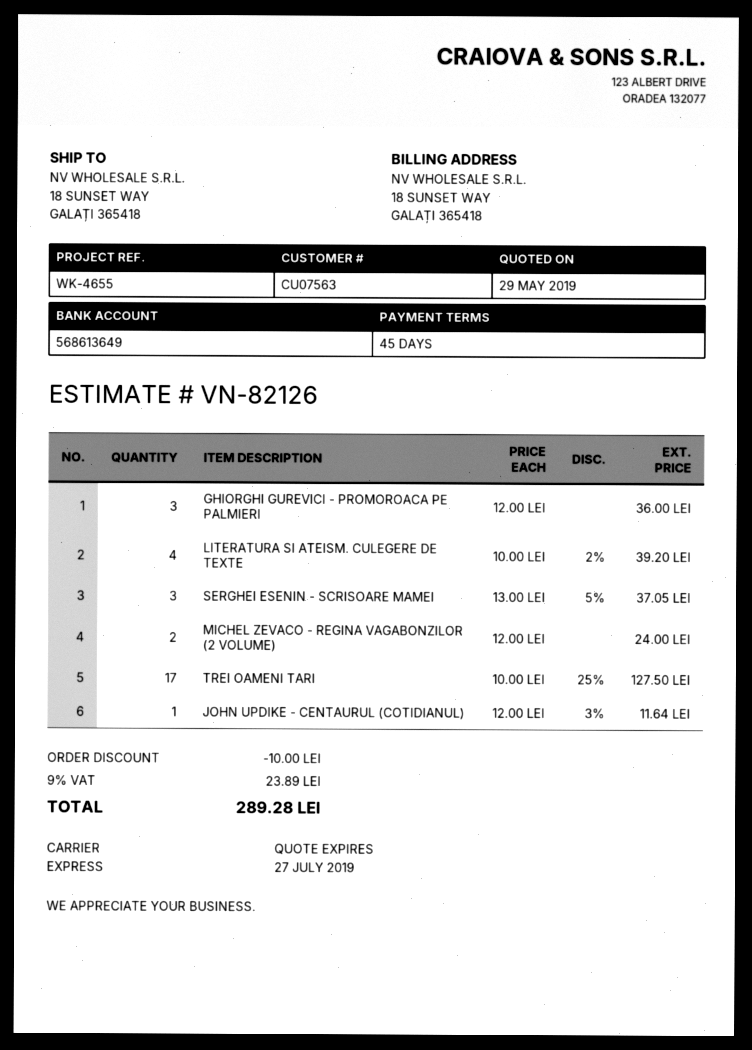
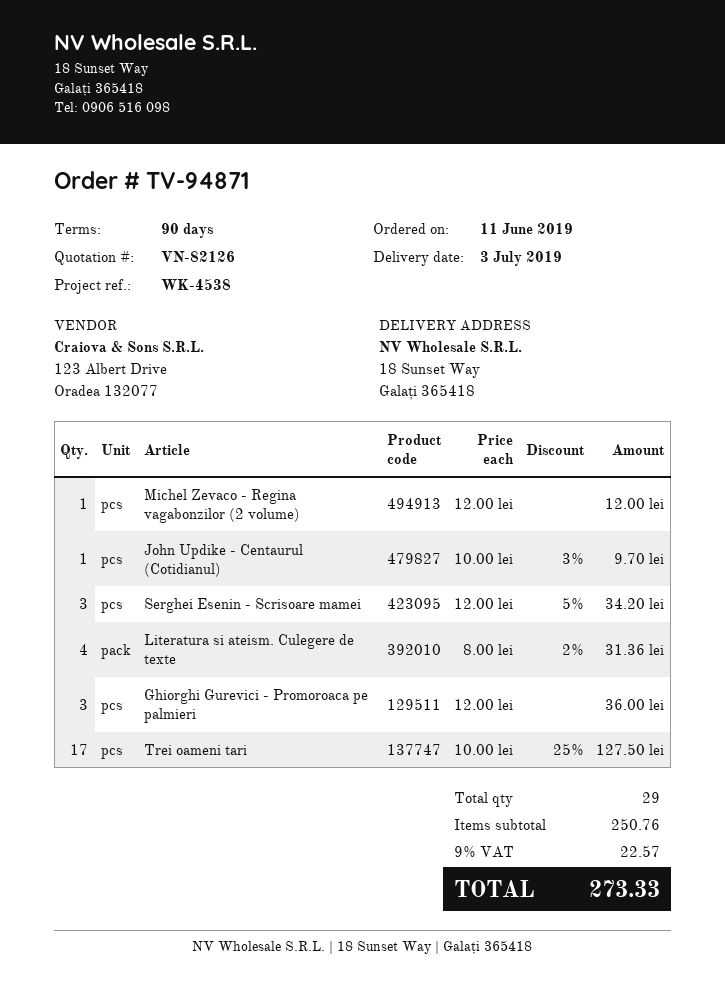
payment terms: 45 days -> 90 days
reference: WK-4655 -> WK-4538
LITERATURA SI ATEISM. CULEGERE DE TEXTE: 4 x 10.00 - 2% = 39.20 -> 4 x 8.00 - 2% = 31.36
SERGHEI ESENIN - SCRISOARE MAMEI: 3 x 13.00 - 5% = 37.05 -> 3 x 12.00 - 5% = 34.20
MICHEL ZEVACO - REGINA VAGABONZILOR (2 VOLUME): 2 x 12.00 = 24.00 -> 1 x 12.00 = 12.00
JOHN UPDIKE - CENTAURUL (COTIDIANUL): 1 x 12.00 - 3% = 11.64 -> 1 x 10.00 - 3% = 9.70
discount: 10.00 -> none
tax: 9% = 23.89 -> 9% = 22.57
total: 289.28 -> 273.33

